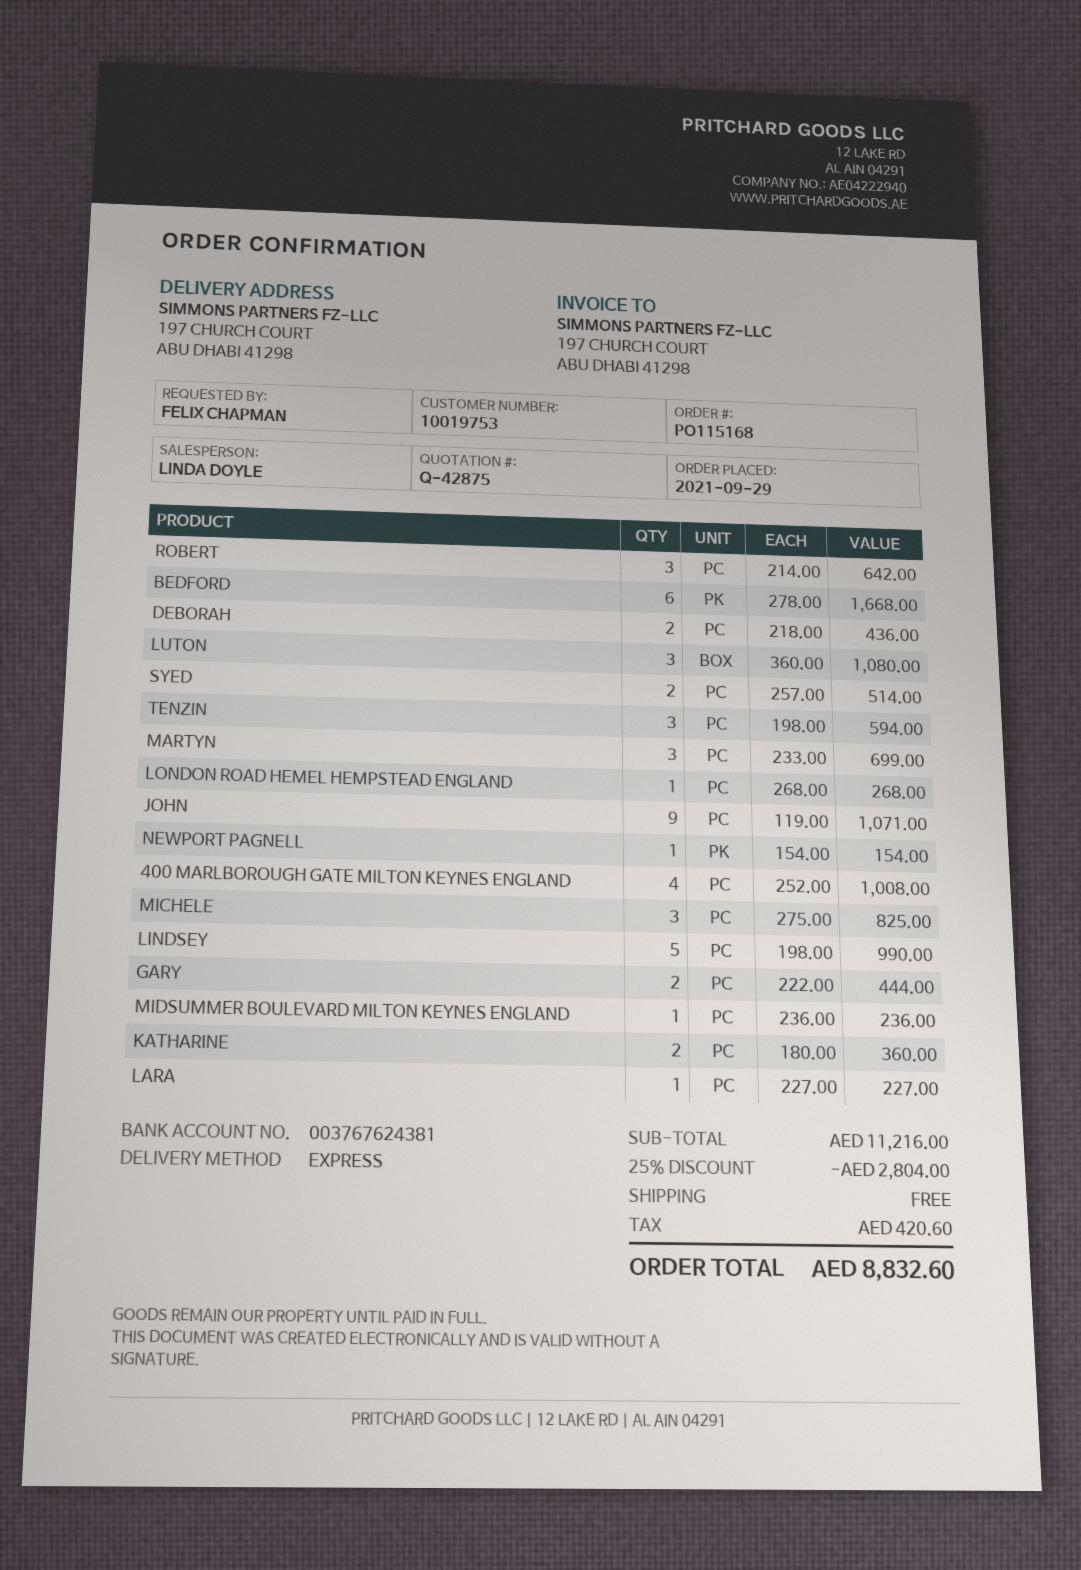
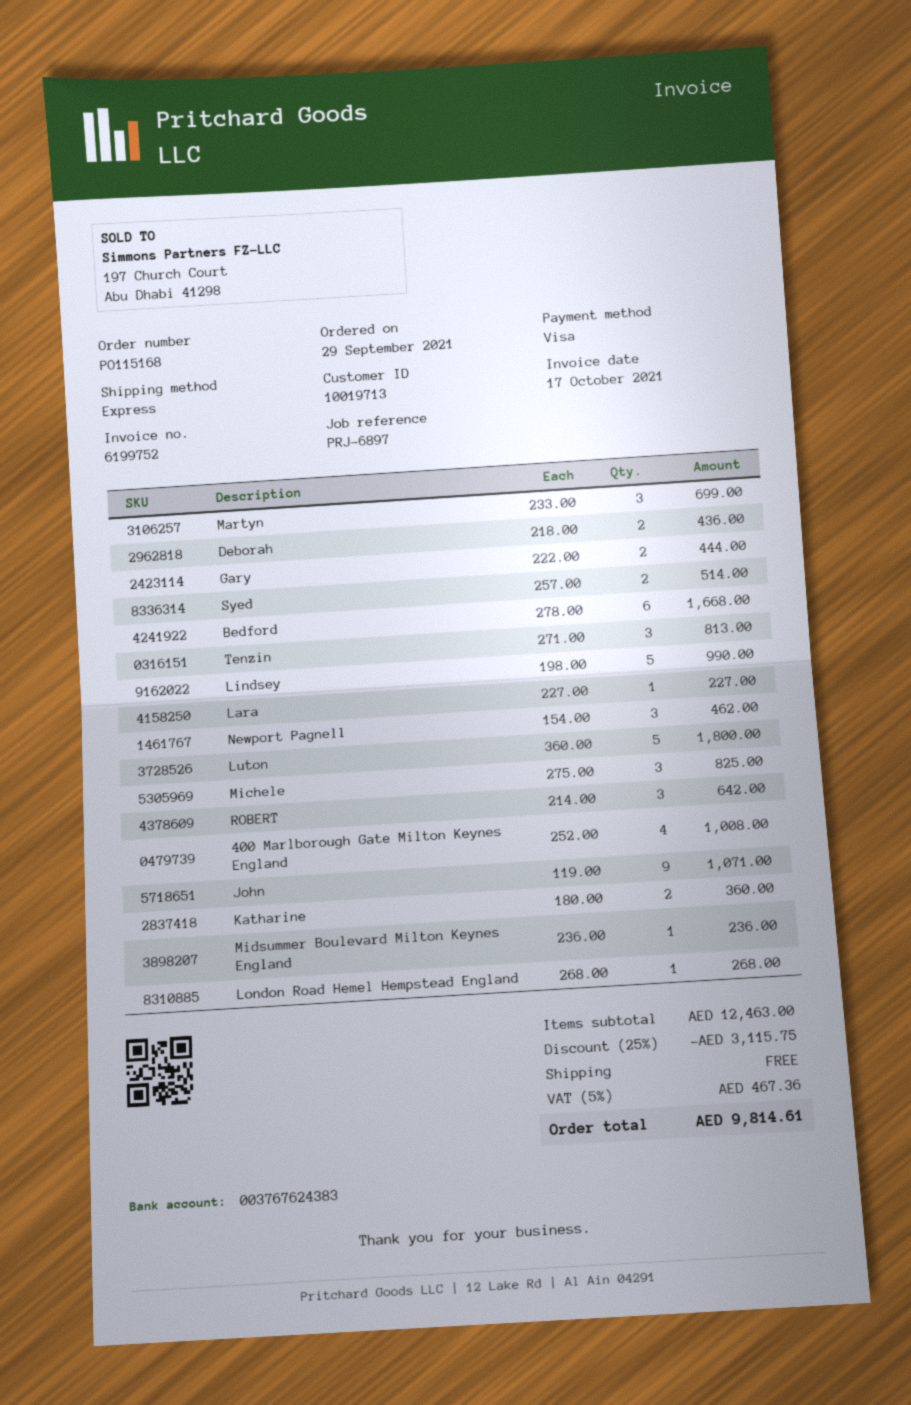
customer number: 10019753 -> 10019713
bank account: 003767624381 -> 003767624383
LUTON: 3 x 360.00 = 1080.00 -> 5 x 360.00 = 1800.00
TENZIN: 3 x 198.00 = 594.00 -> 3 x 271.00 = 813.00
NEWPORT PAGNELL: 1 x 154.00 = 154.00 -> 3 x 154.00 = 462.00
subtotal: 11216.00 -> 12463.00
discount: 25% = 2804.00 -> 25% = 3115.75
tax: 420.60 -> 467.36
total: 8832.60 -> 9814.61

